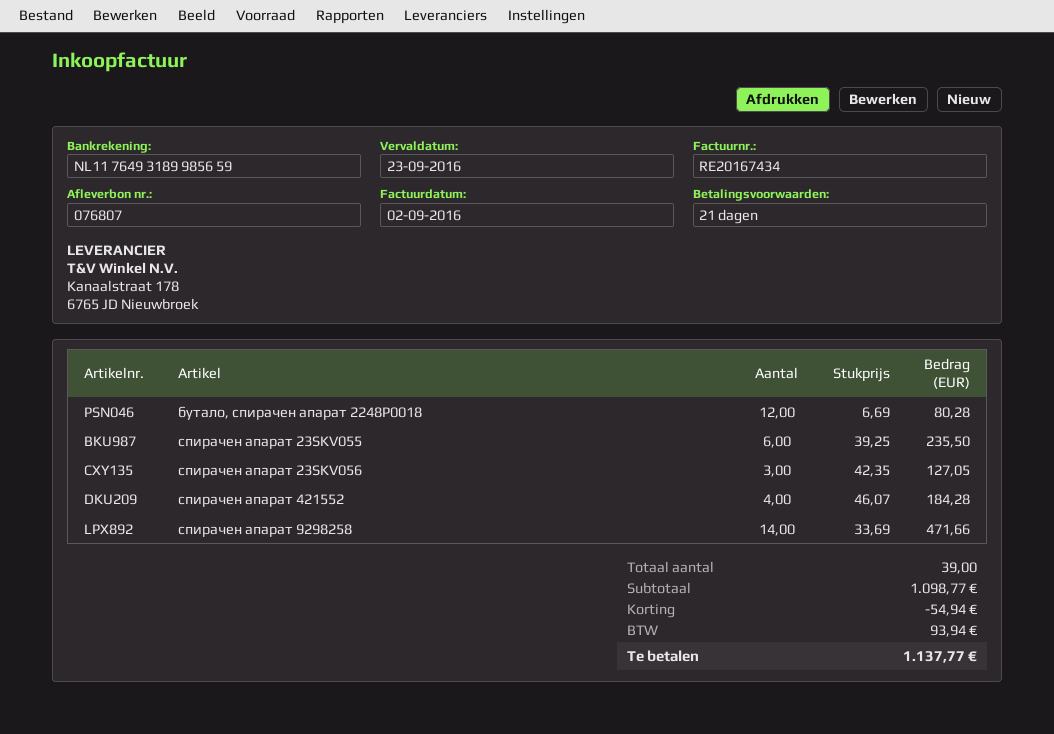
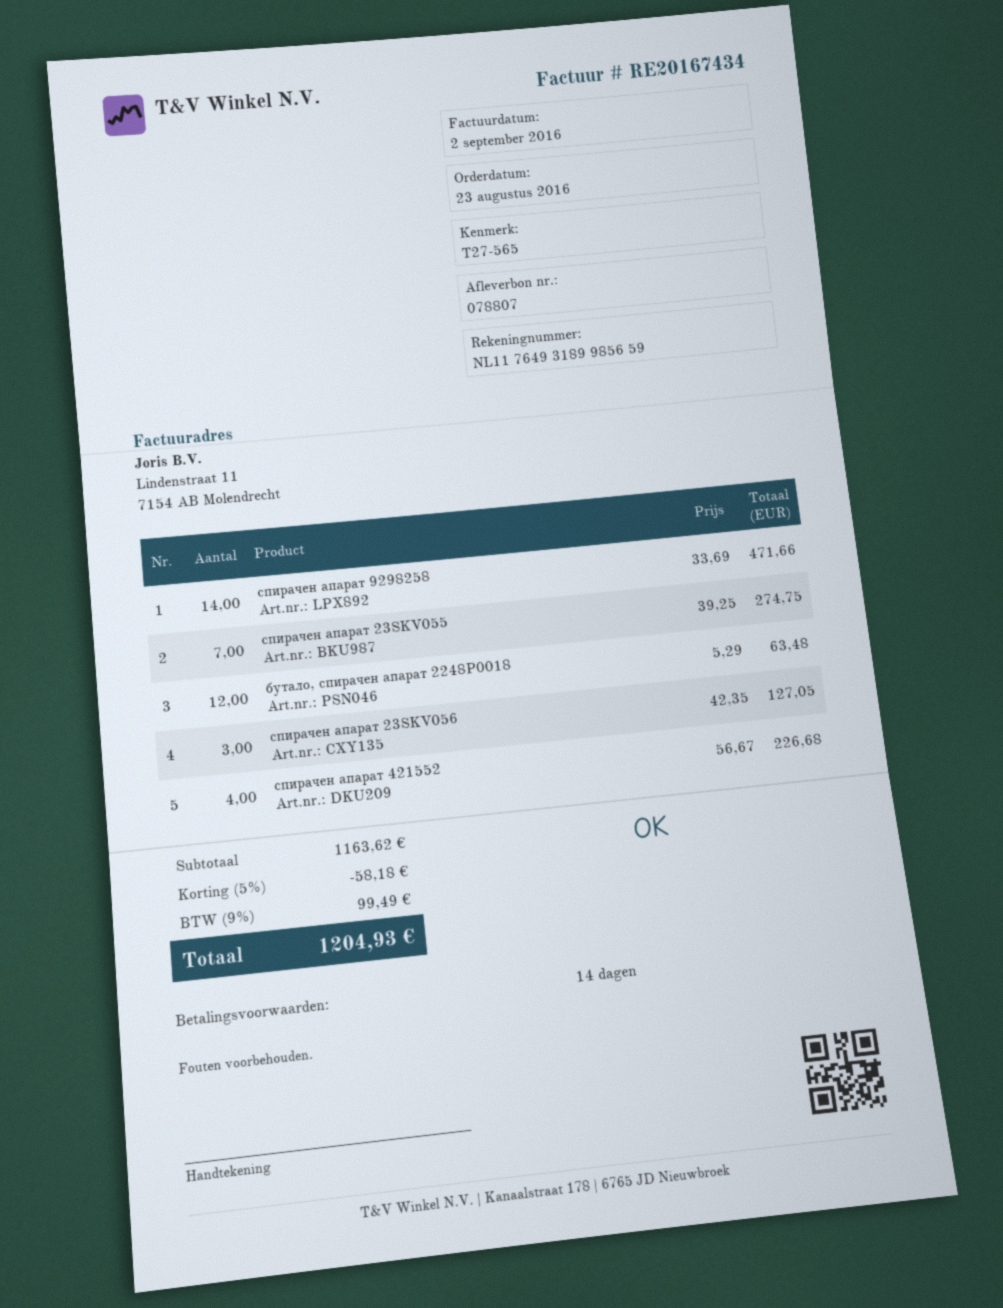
delivery note number: 076807 -> 078807
payment terms: 21 days -> 14 days
бутало, спирачен апарат 2248P0018: 12 x 6.69 = 80.28 -> 12 x 5.29 = 63.48
спирачен апарат 23SKV055: 6 x 39.25 = 235.50 -> 7 x 39.25 = 274.75
спирачен апарат 421552: 4 x 46.07 = 184.28 -> 4 x 56.67 = 226.68
subtotal: 1098.77 -> 1163.62
discount: 54.94 -> 58.18
tax: 93.94 -> 99.49
total: 1137.77 -> 1204.93

